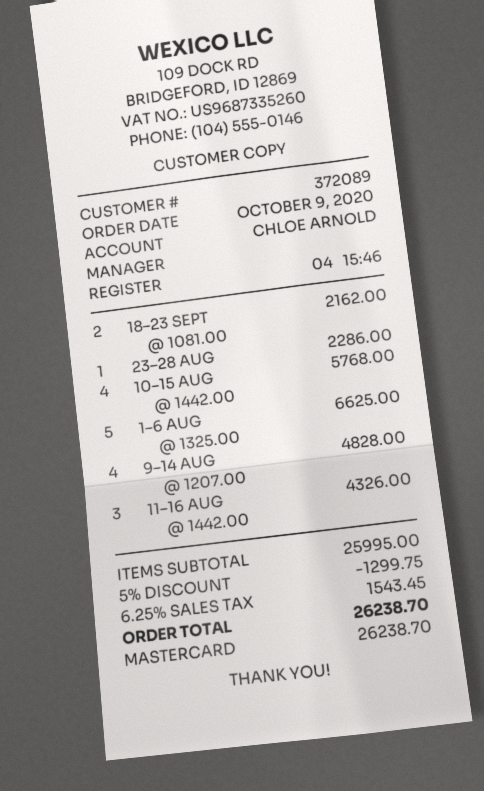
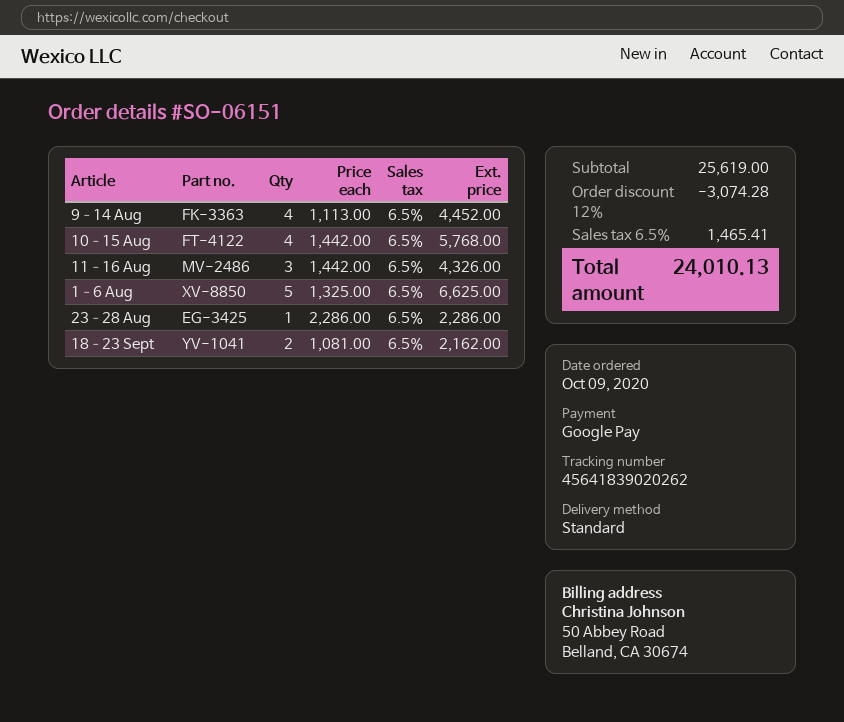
payment method: Mastercard -> Google Pay
9–14 AUG: 4 x 1207.00 = 4828.00 -> 4 x 1113.00 = 4452.00
subtotal: 25995.00 -> 25619.00
discount: 5% = 1299.75 -> 12% = 3074.28
tax: 6.25% = 1543.45 -> 6.5% = 1465.41
total: 26238.70 -> 24010.13

